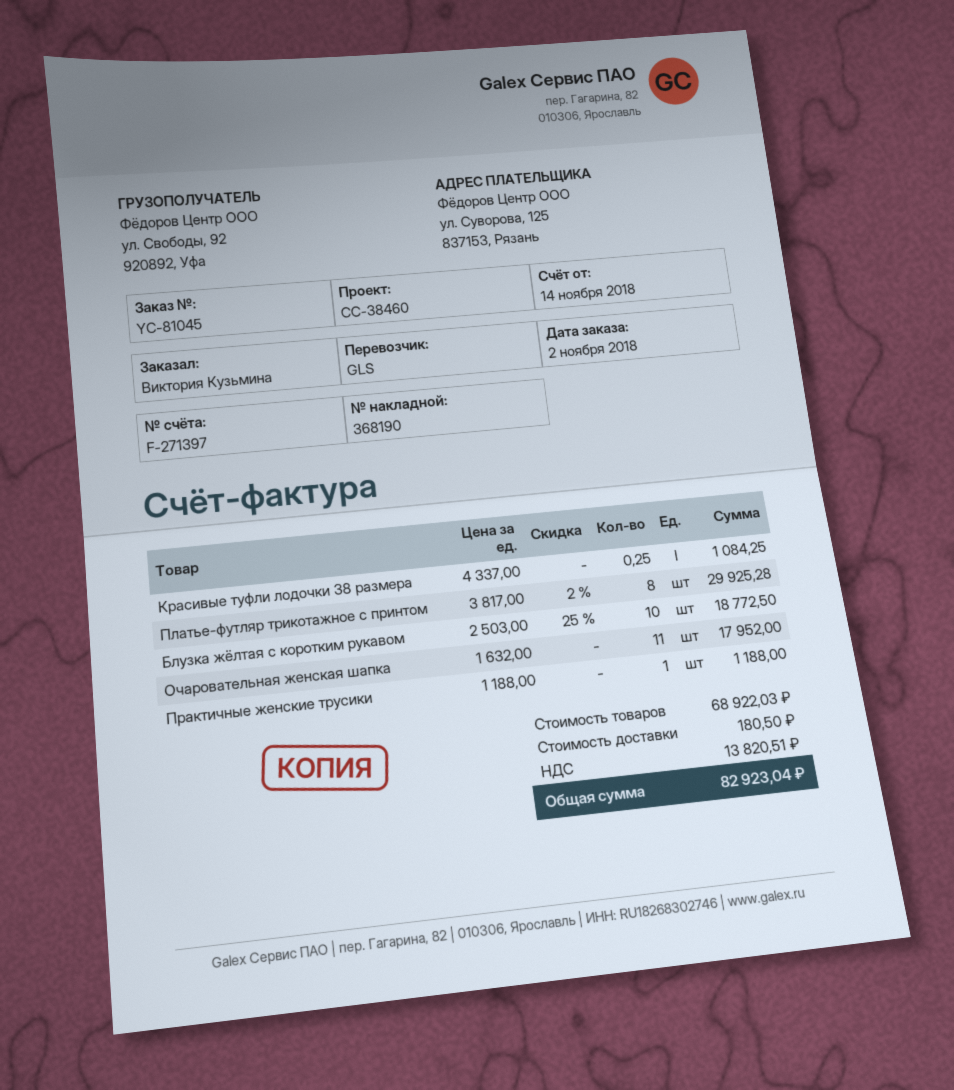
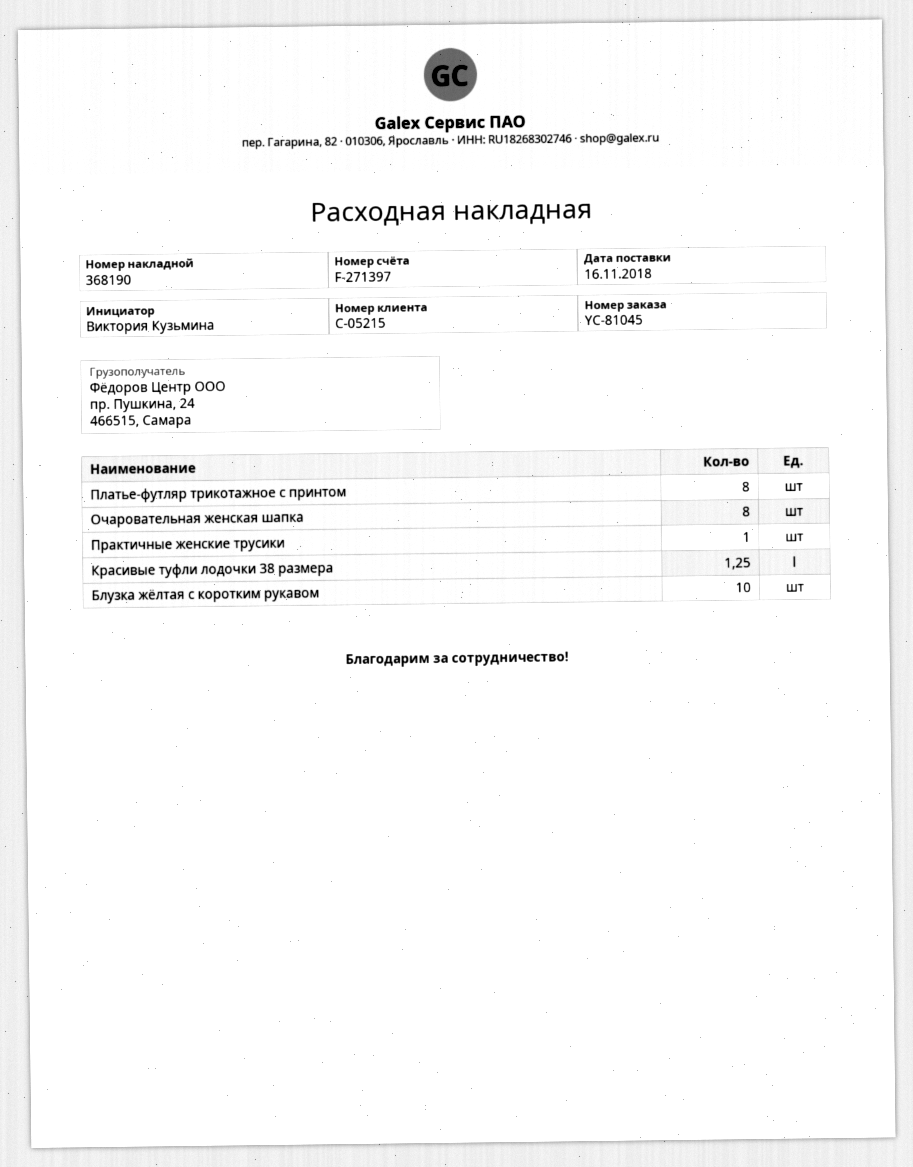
ship to: ул. Свободы, 92, 920892, Уфа -> пр. Пушкина, 24, 466515, Самара
Красивые туфли лодочки 38 размера: 0.25 -> 1.25
Очаровательная женская шапка: 11 -> 8

